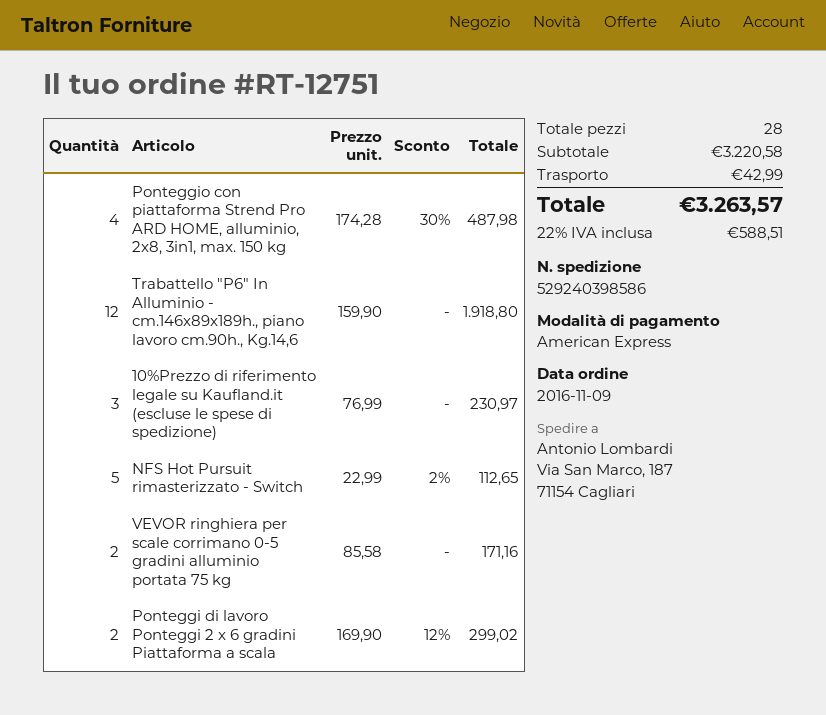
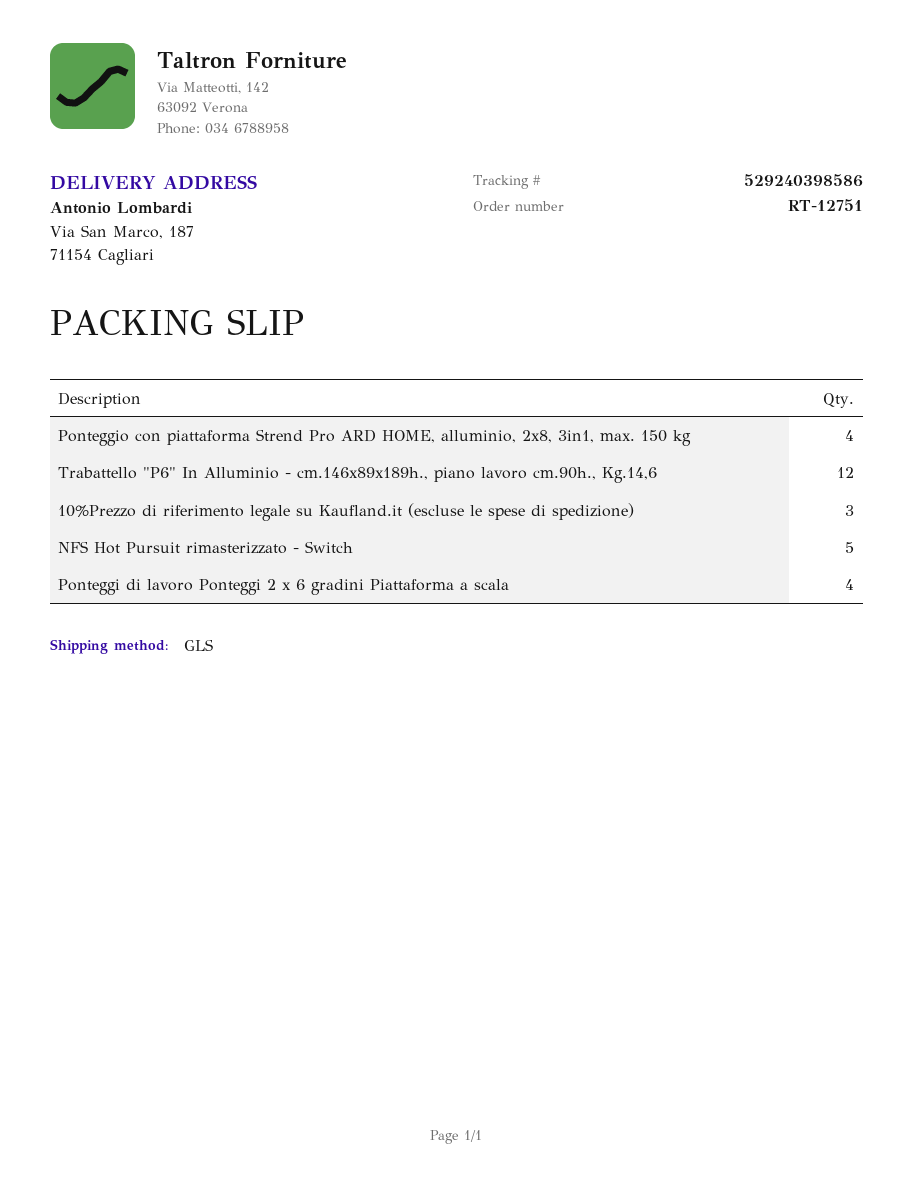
VEVOR ringhiera per scale corrimano 0-5 gradini alluminio portata 75 kg: 2 -> none
Ponteggi di lavoro Ponteggi 2 x 6 gradini Piattaforma a scala: 2 -> 4

